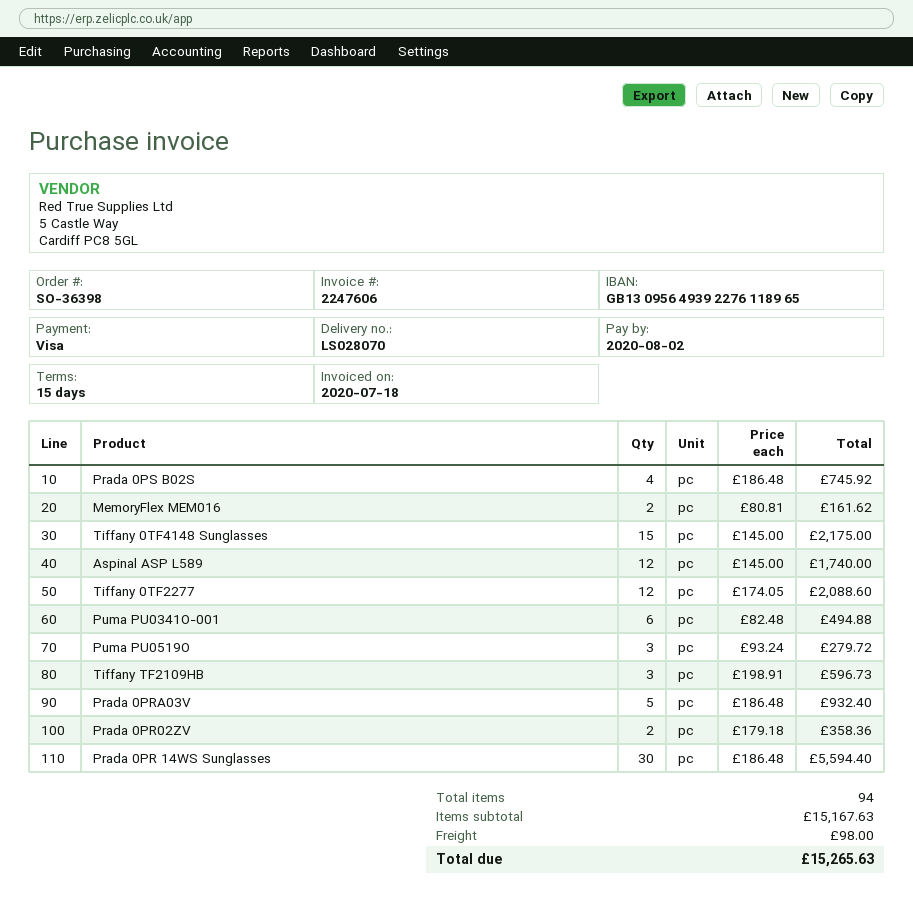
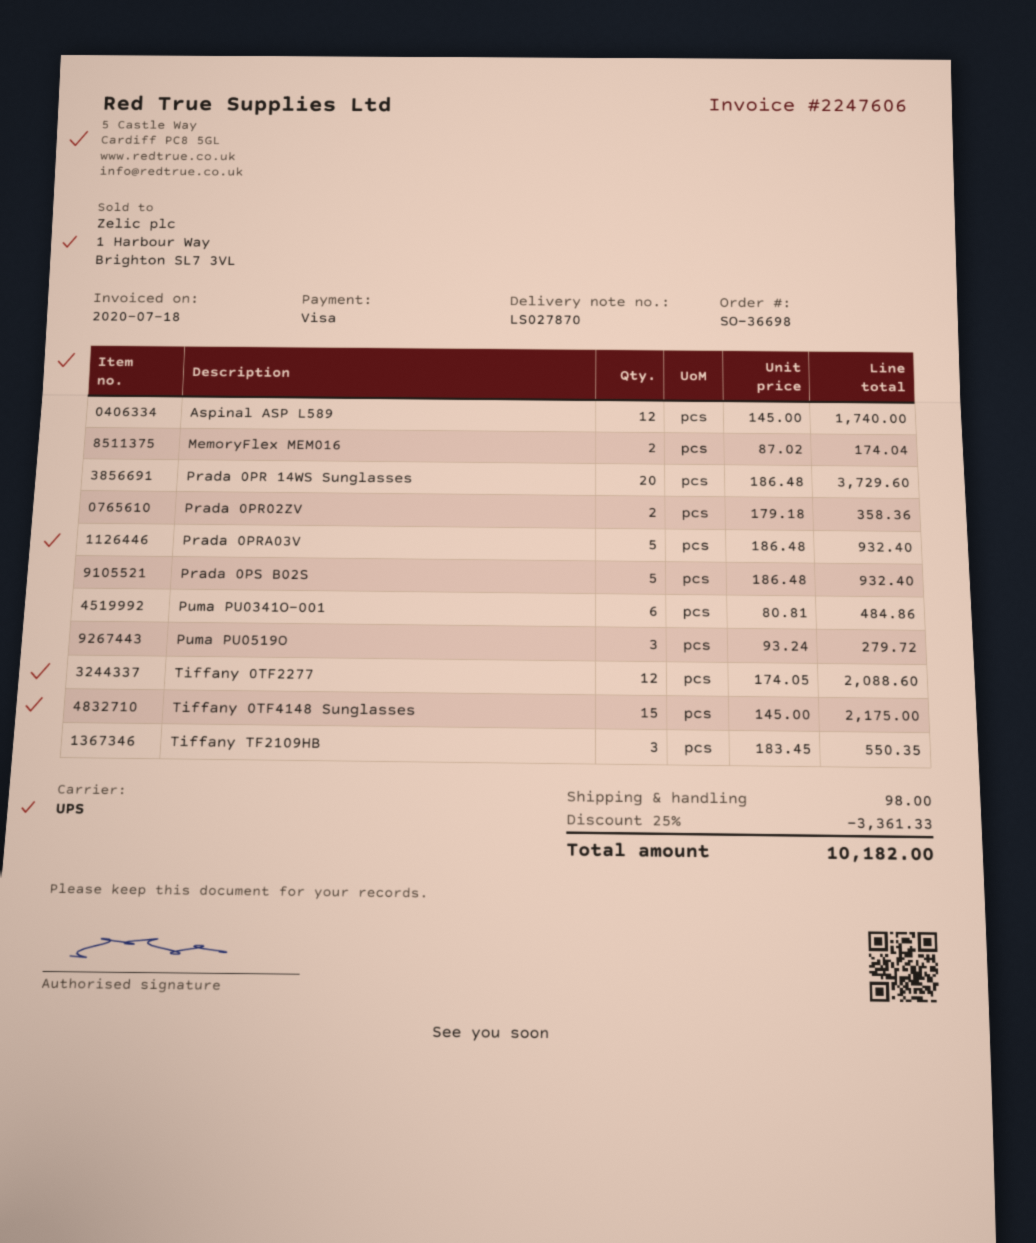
order number: SO-36398 -> SO-36698
delivery note number: LS028070 -> LS027870
Prada 0PS B02S: 4 x 186.48 = 745.92 -> 5 x 186.48 = 932.40
MemoryFlex MEM016: 2 x 80.81 = 161.62 -> 2 x 87.02 = 174.04
Puma PU0341O-001: 6 x 82.48 = 494.88 -> 6 x 80.81 = 484.86
Tiffany TF2109HB: 3 x 198.91 = 596.73 -> 3 x 183.45 = 550.35
Prada 0PR 14WS Sunglasses: 30 x 186.48 = 5594.40 -> 20 x 186.48 = 3729.60
discount: none -> 25% = 3361.33
total: 15265.63 -> 10182.00

